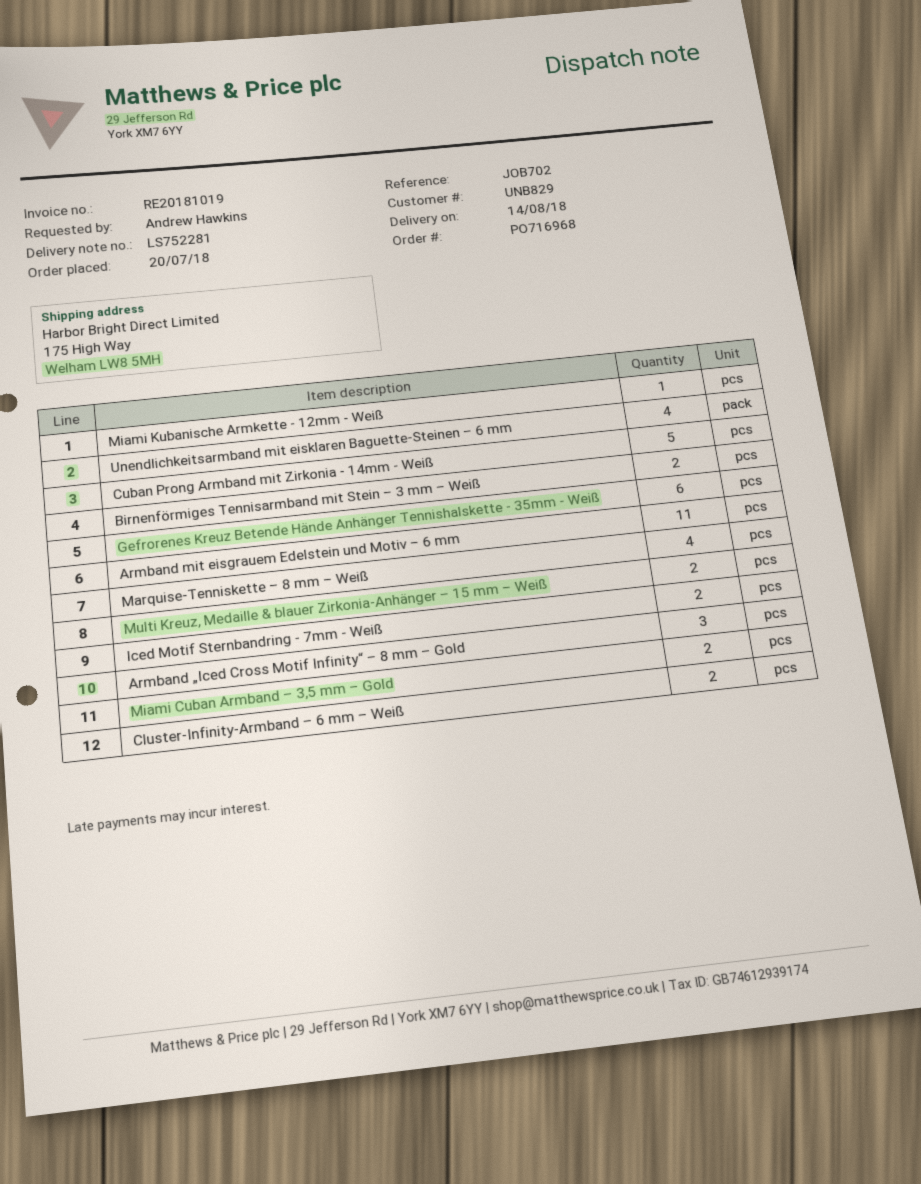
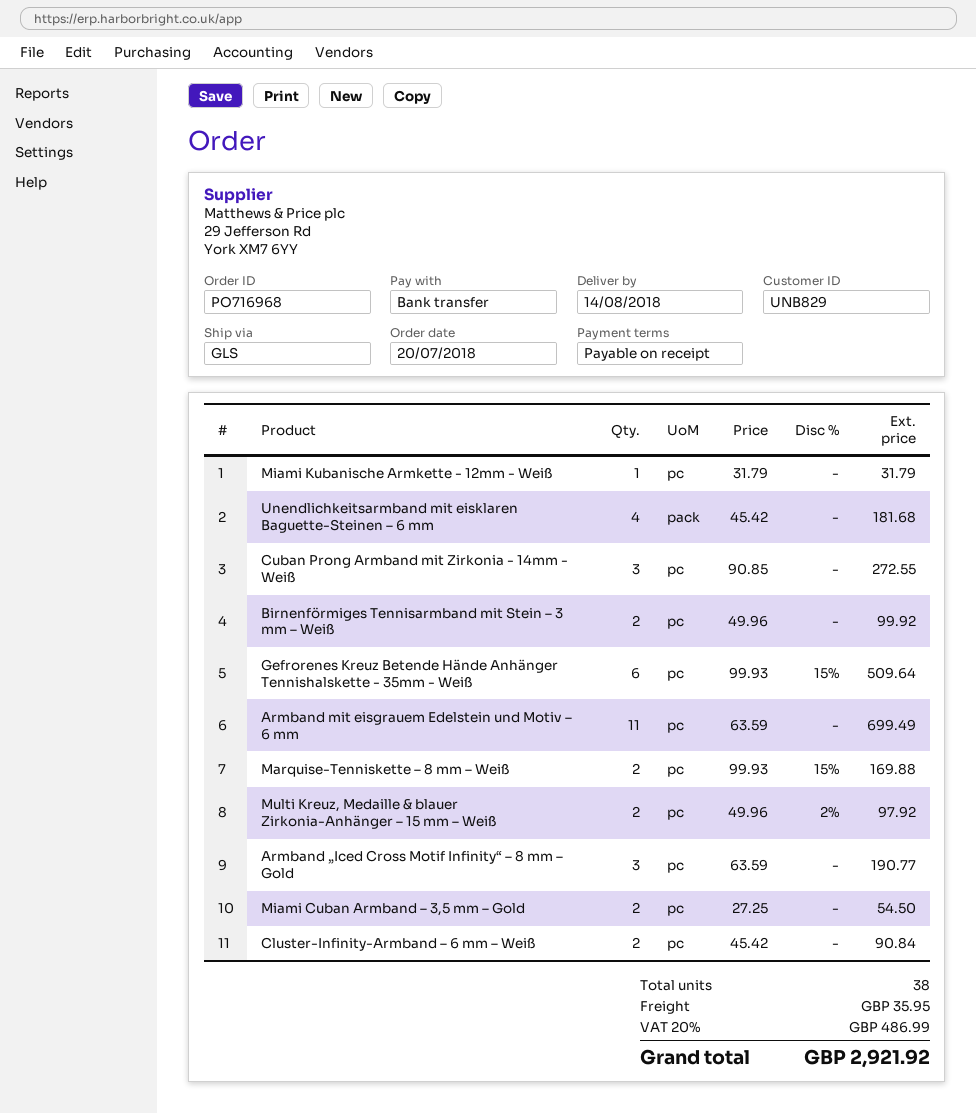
Cuban Prong Armband mit Zirkonia - 14mm - Weiß: 5 -> 3
Marquise-Tenniskette – 8 mm – Weiß: 4 -> 2
Iced Motif Sternbandring - 7mm - Weiß: 2 -> none

